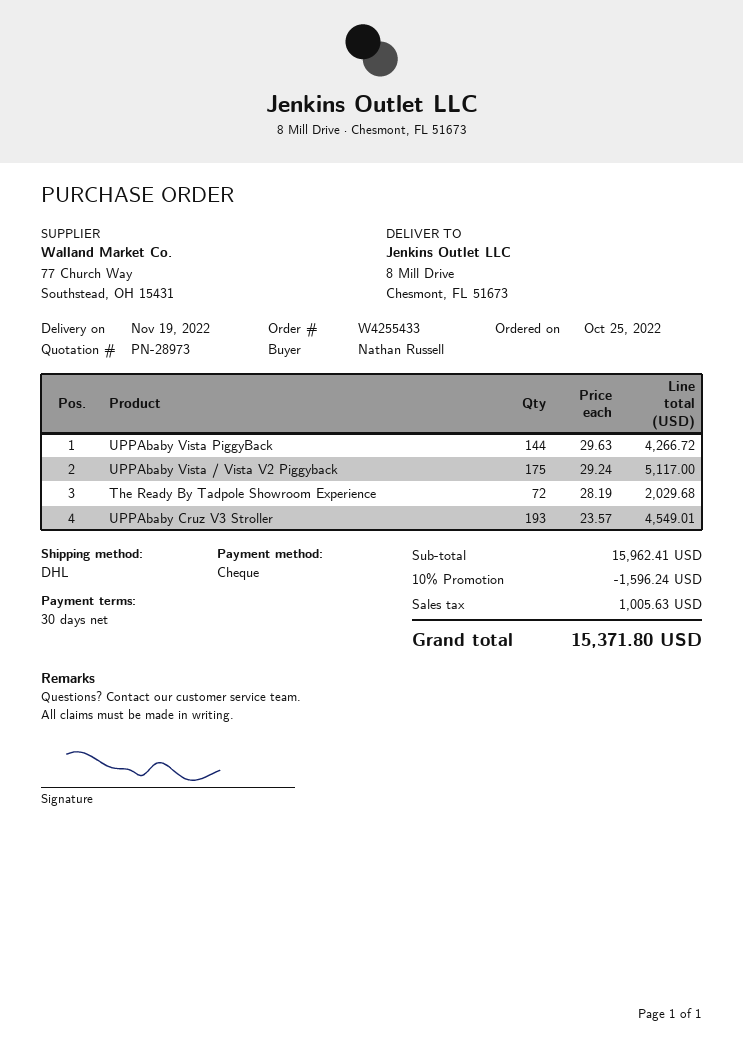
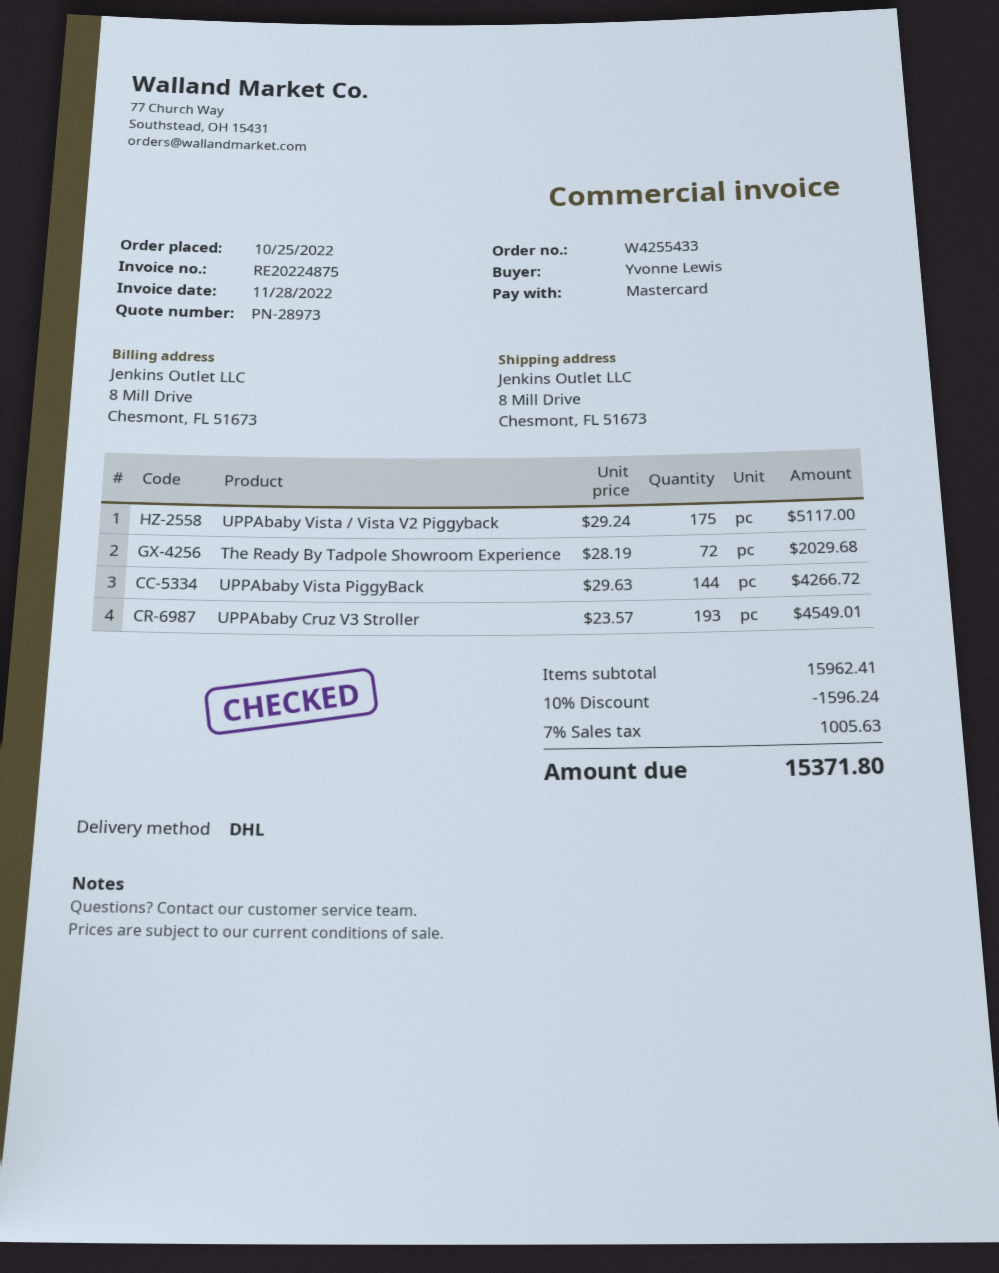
ordered by: Nathan Russell -> Yvonne Lewis
payment method: cheque -> Mastercard

